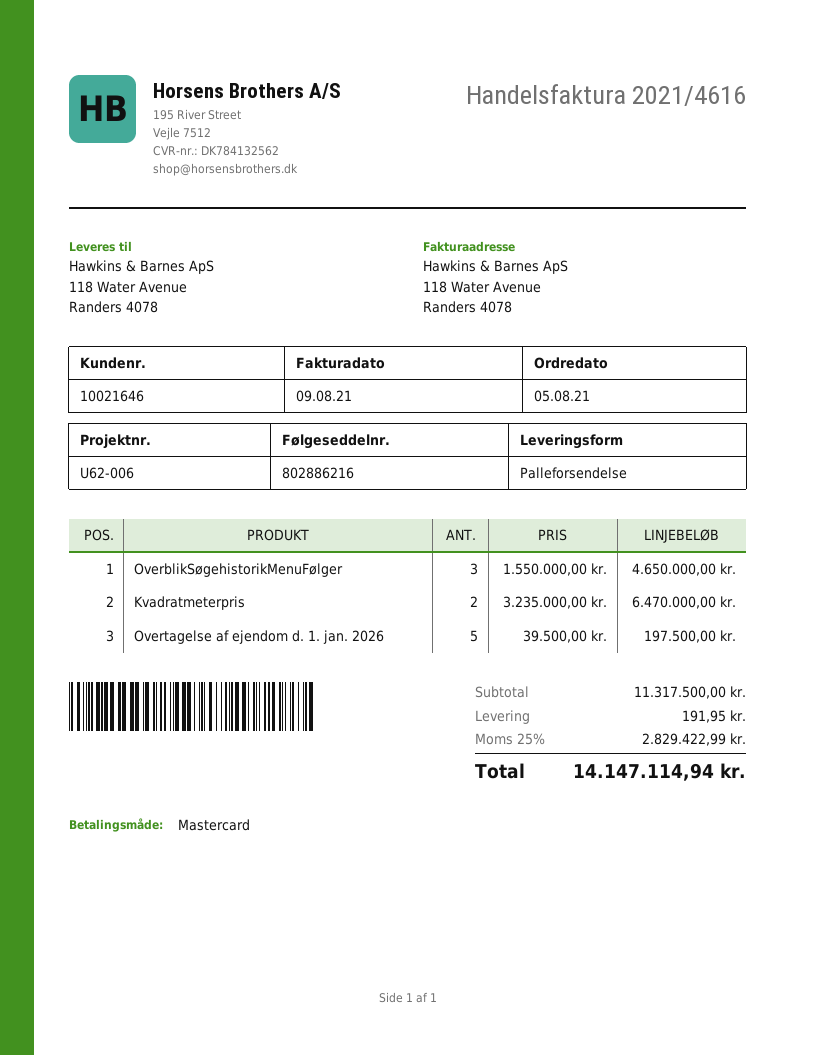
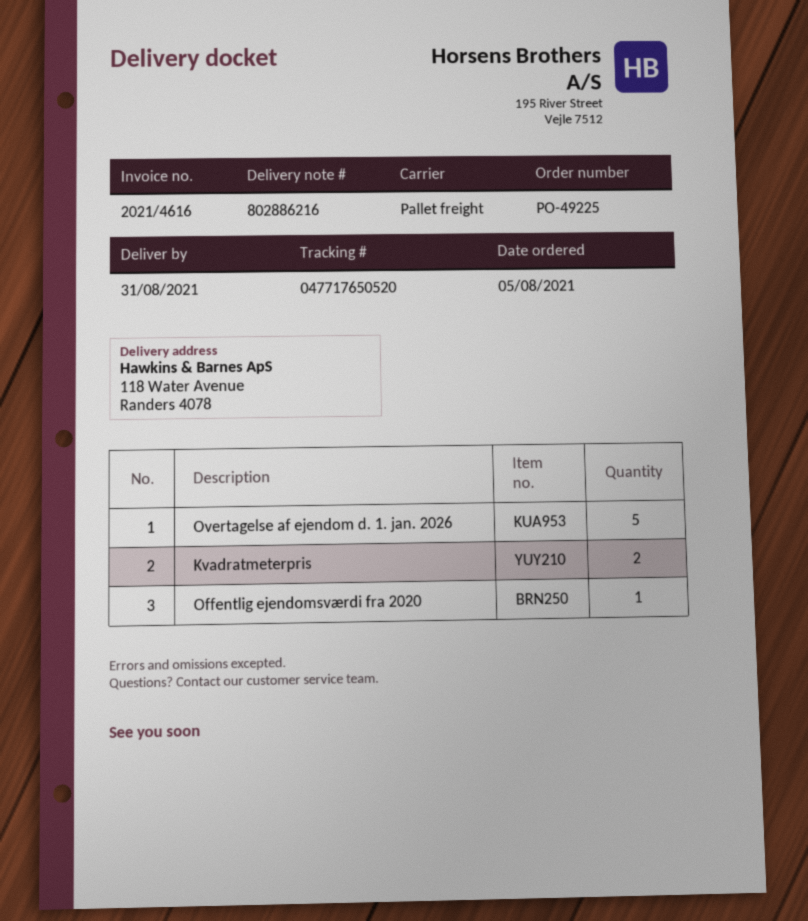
OverblikSøgehistorikMenuFølger: 3 -> none
Offentlig ejendomsværdi fra 2020: none -> 1

